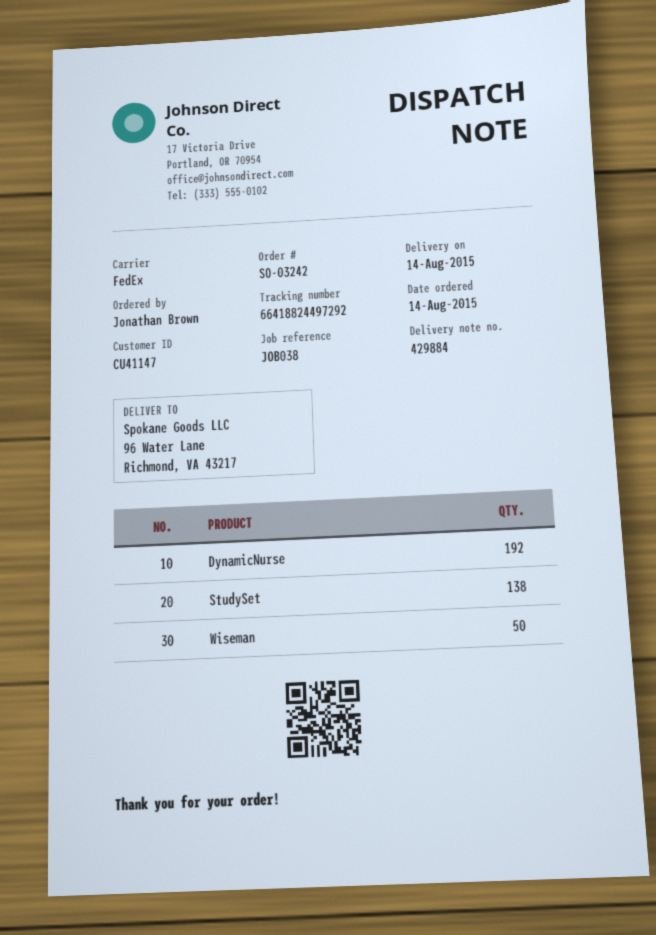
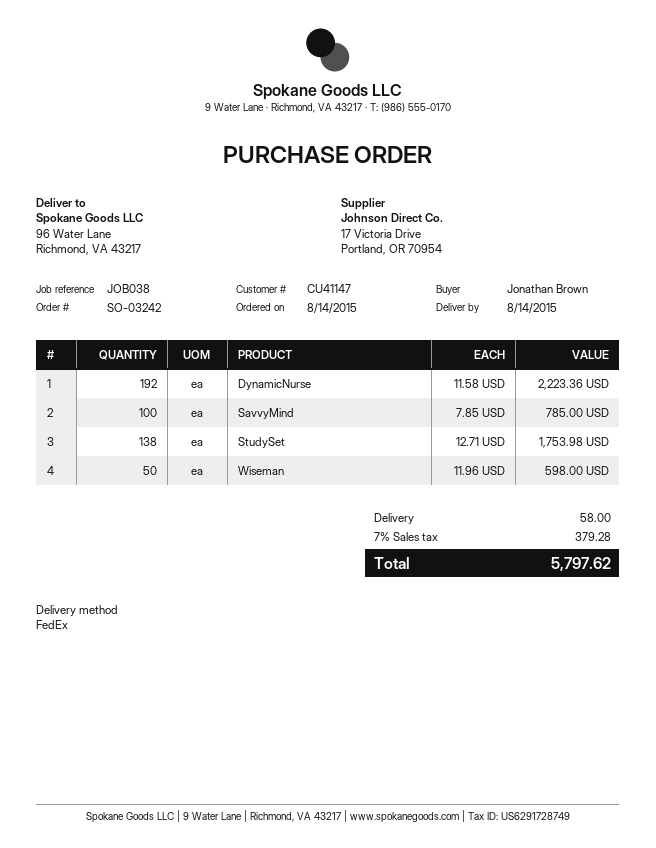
SavvyMind: none -> 100

